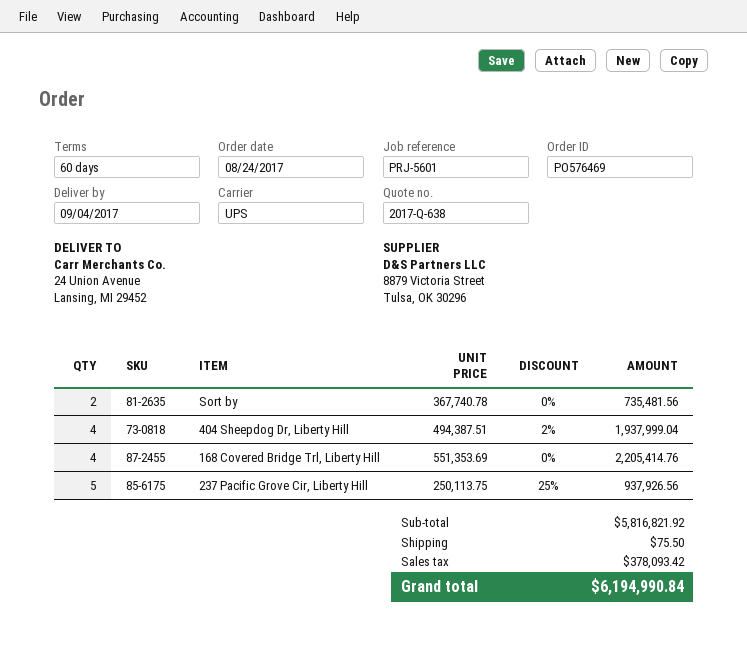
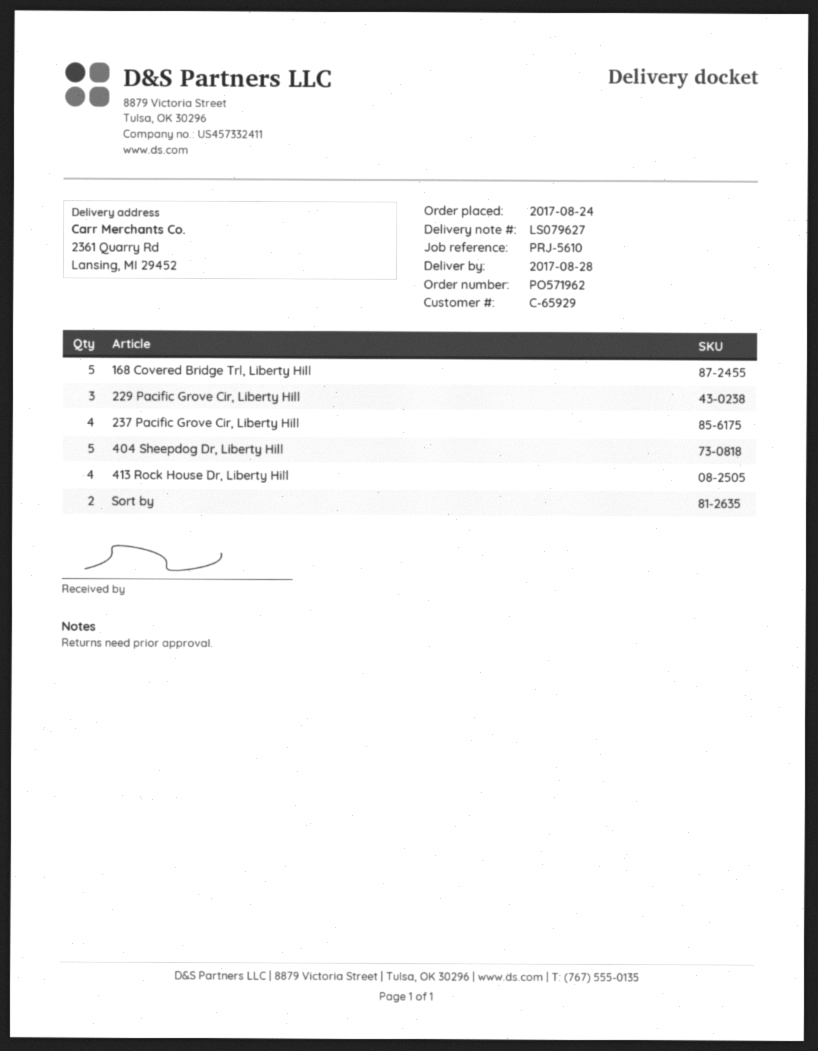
order number: PO576469 -> PO571962
delivery date: 2017-09-04 -> 2017-08-28
reference: PRJ-5601 -> PRJ-5610
ship to: 24 Union Avenue, Lansing, MI 29452 -> 2361 Quarry Rd, Lansing, MI 29452
404 Sheepdog Dr, Liberty Hill: 4 -> 5
168 Covered Bridge Trl, Liberty Hill: 4 -> 5
237 Pacific Grove Cir, Liberty Hill: 5 -> 4
229 Pacific Grove Cir, Liberty Hill: none -> 3
413 Rock House Dr, Liberty Hill: none -> 4

